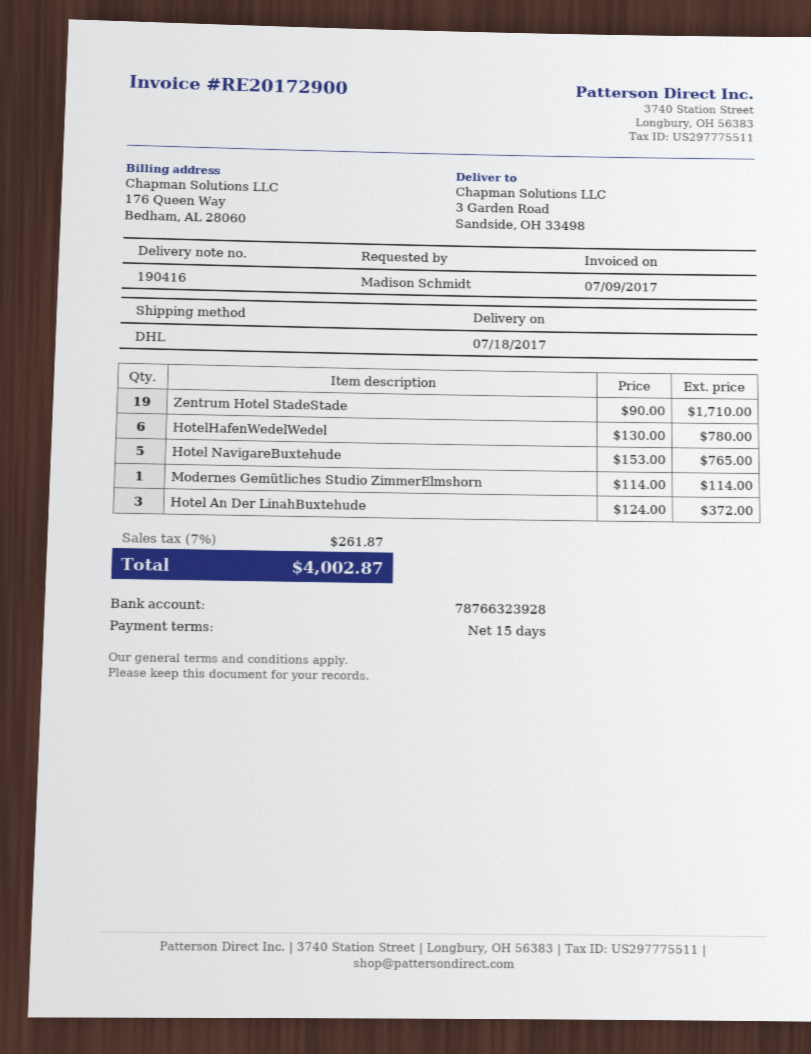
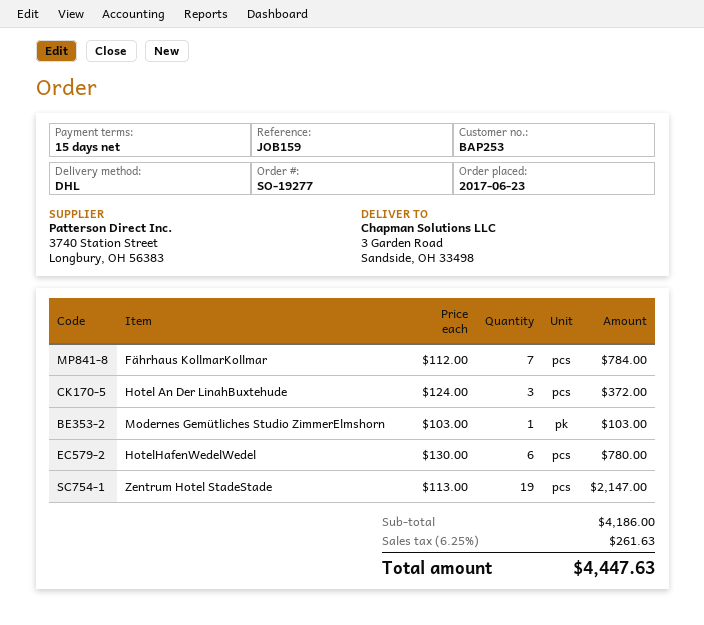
Zentrum Hotel StadeStade: 19 x 90.00 = 1710.00 -> 19 x 113.00 = 2147.00
Hotel NavigareBuxtehude: 5 x 153.00 = 765.00 -> none
Modernes Gemütliches Studio ZimmerElmshorn: 1 x 114.00 = 114.00 -> 1 x 103.00 = 103.00
Fährhaus KollmarKollmar: none -> 7 x 112.00 = 784.00
tax: 7% = 261.87 -> 6.25% = 261.63
total: 4002.87 -> 4447.63

